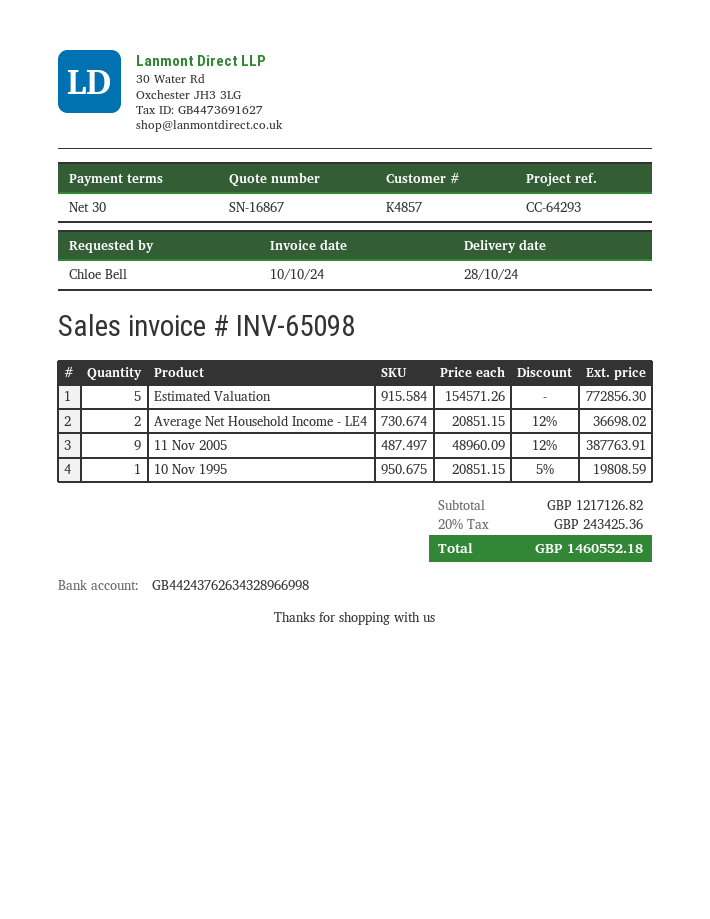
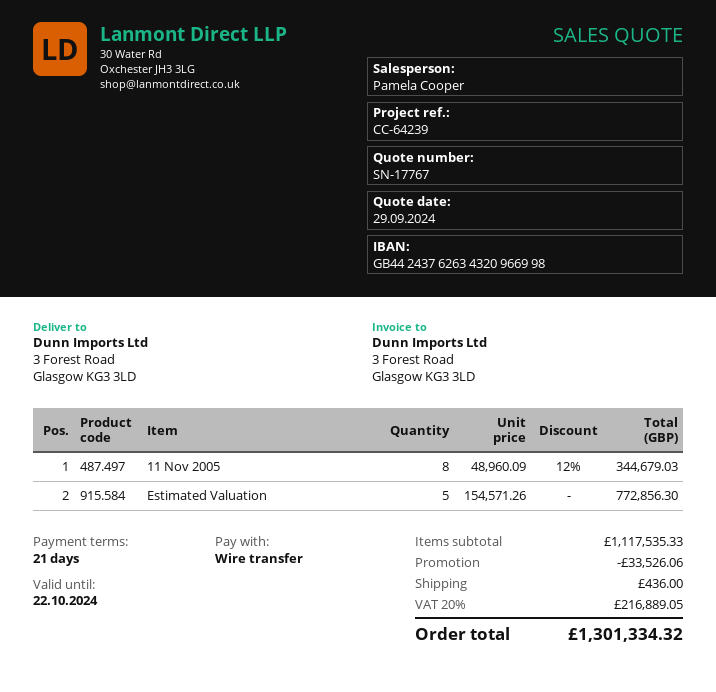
quote number: SN-16867 -> SN-17767
payment terms: 30 days -> 21 days
reference: CC-64293 -> CC-64239
bank account: GB44243762634328966998 -> GB44243762634320966998
Average Net Household Income - LE4: 2 x 20851.15 - 12% = 36698.02 -> none
11 Nov 2005: 9 x 48960.09 - 12% = 387763.91 -> 8 x 48960.09 - 12% = 344679.03
10 Nov 1995: 1 x 20851.15 - 5% = 19808.59 -> none
subtotal: 1217126.82 -> 1117535.33
discount: none -> 33526.06
shipping: none -> 436.00
tax: 20% = 243425.36 -> 20% = 216889.05
total: 1460552.18 -> 1301334.32

